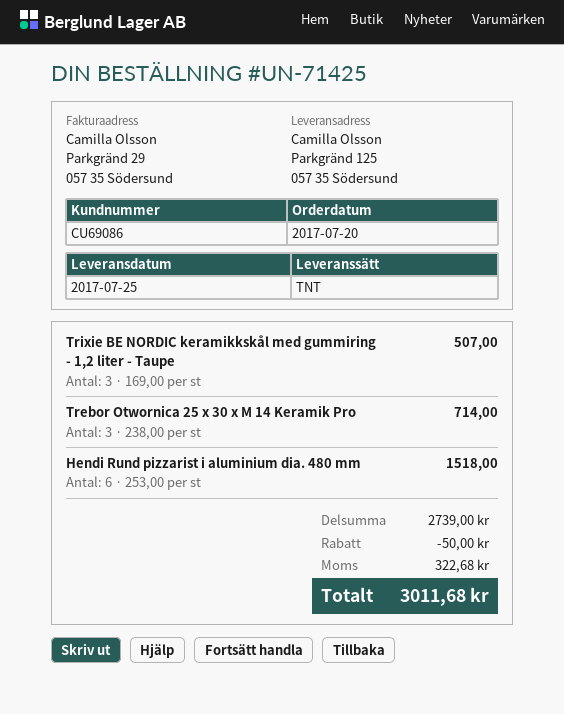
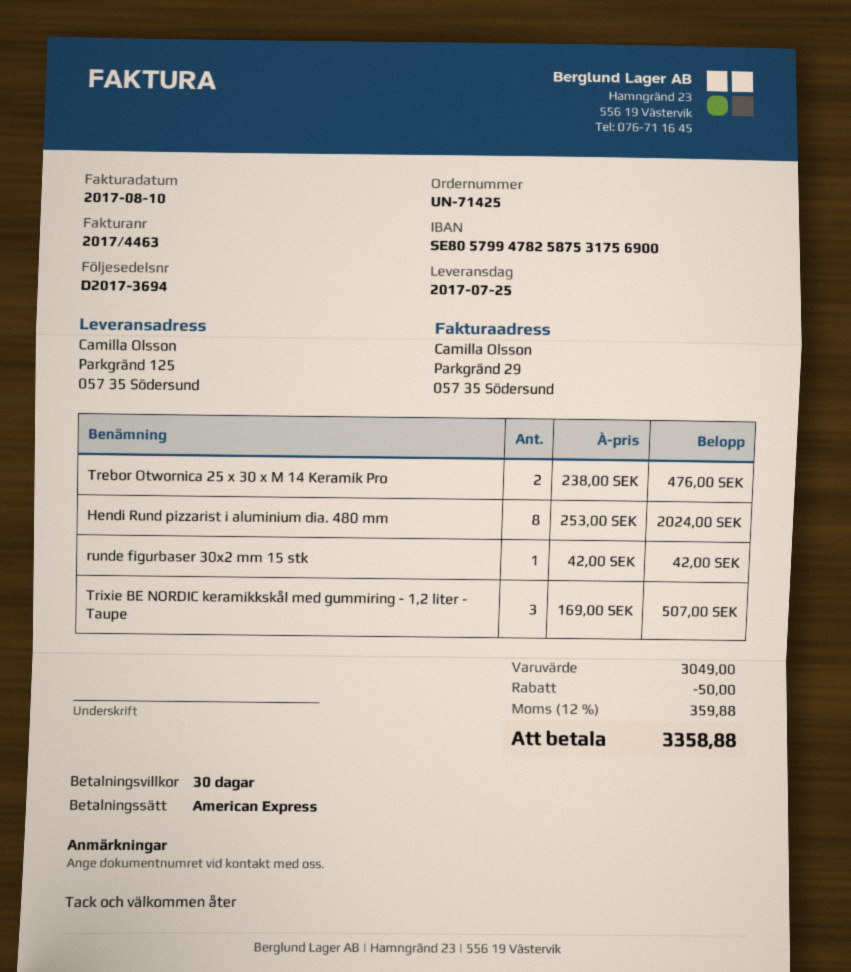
Trebor Otwornica 25 x 30 x M 14 Keramik Pro: 3 x 238.00 = 714.00 -> 2 x 238.00 = 476.00
Hendi Rund pizzarist i aluminium dia. 480 mm: 6 x 253.00 = 1518.00 -> 8 x 253.00 = 2024.00
runde figurbaser 30x2 mm 15 stk: none -> 1 x 42.00 = 42.00
subtotal: 2739.00 -> 3049.00
tax: 322.68 -> 359.88
total: 3011.68 -> 3358.88

